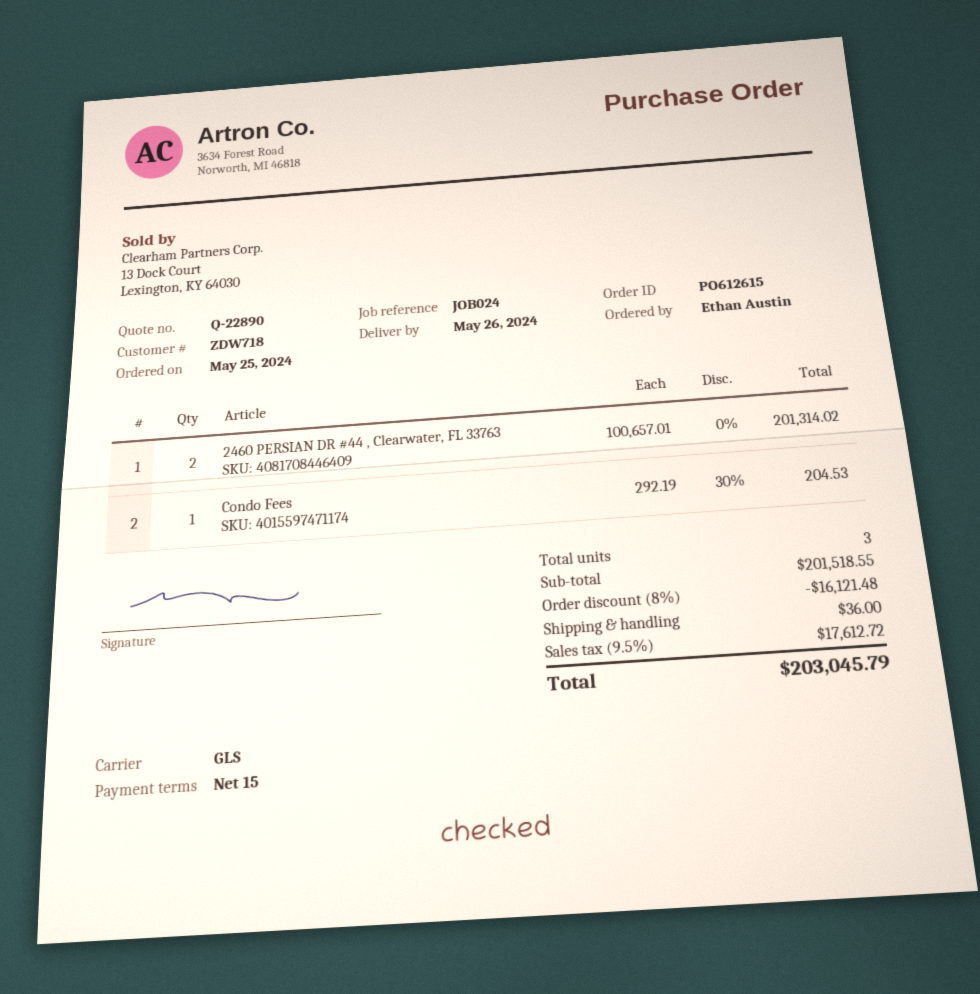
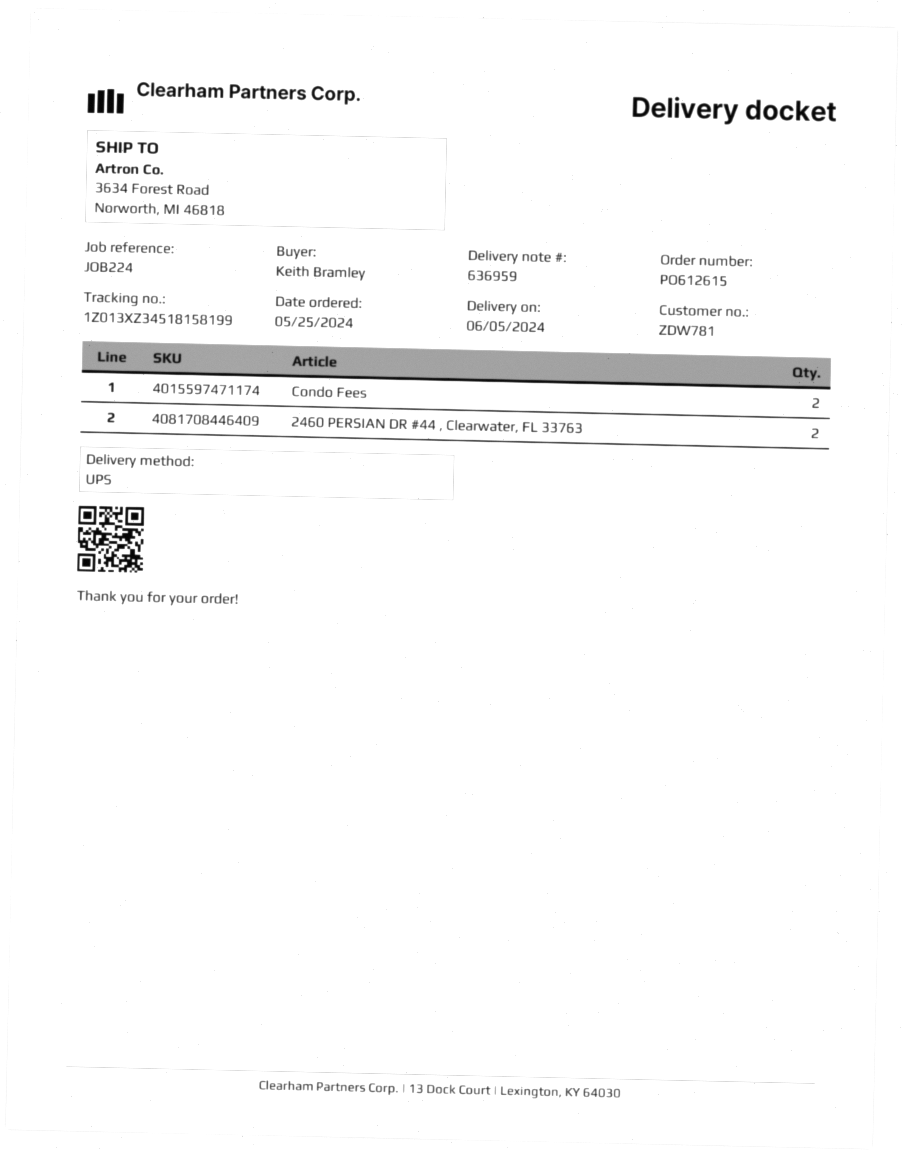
delivery date: 2024-05-26 -> 2024-06-05
customer number: ZDW718 -> ZDW781
reference: JOB024 -> JOB224
ordered by: Ethan Austin -> Keith Bramley
shipping method: GLS -> UPS
Condo Fees: 1 -> 2

